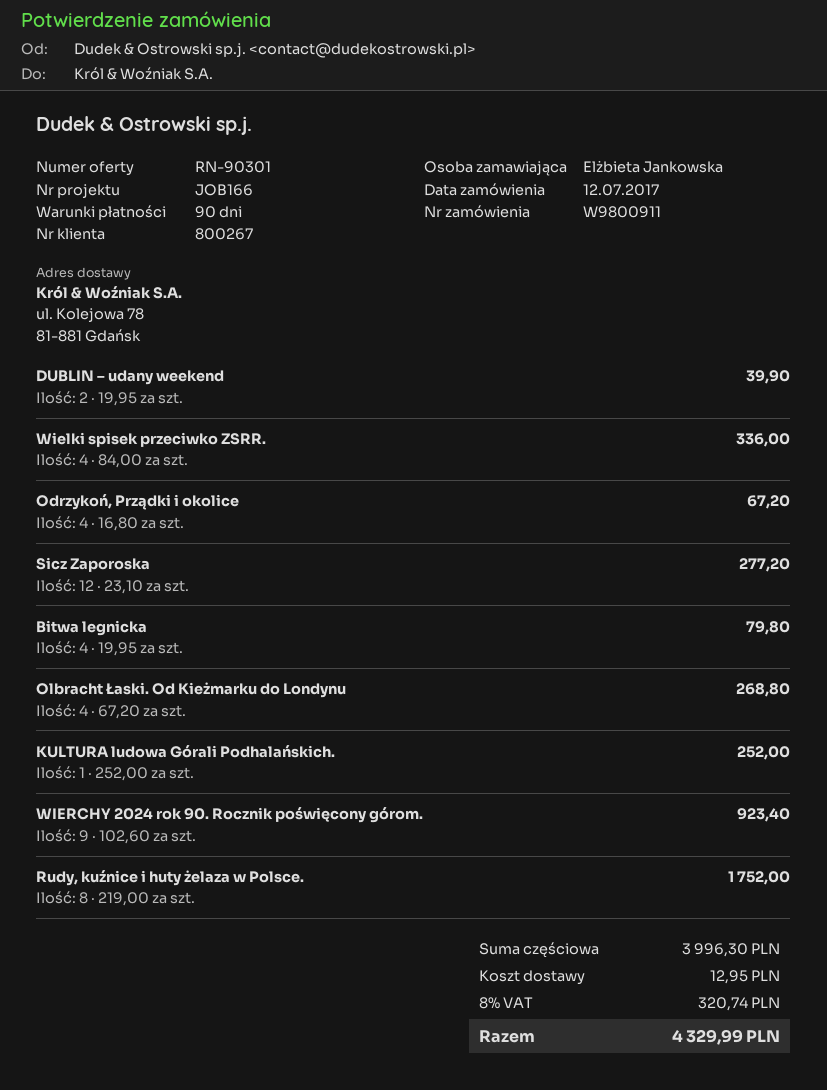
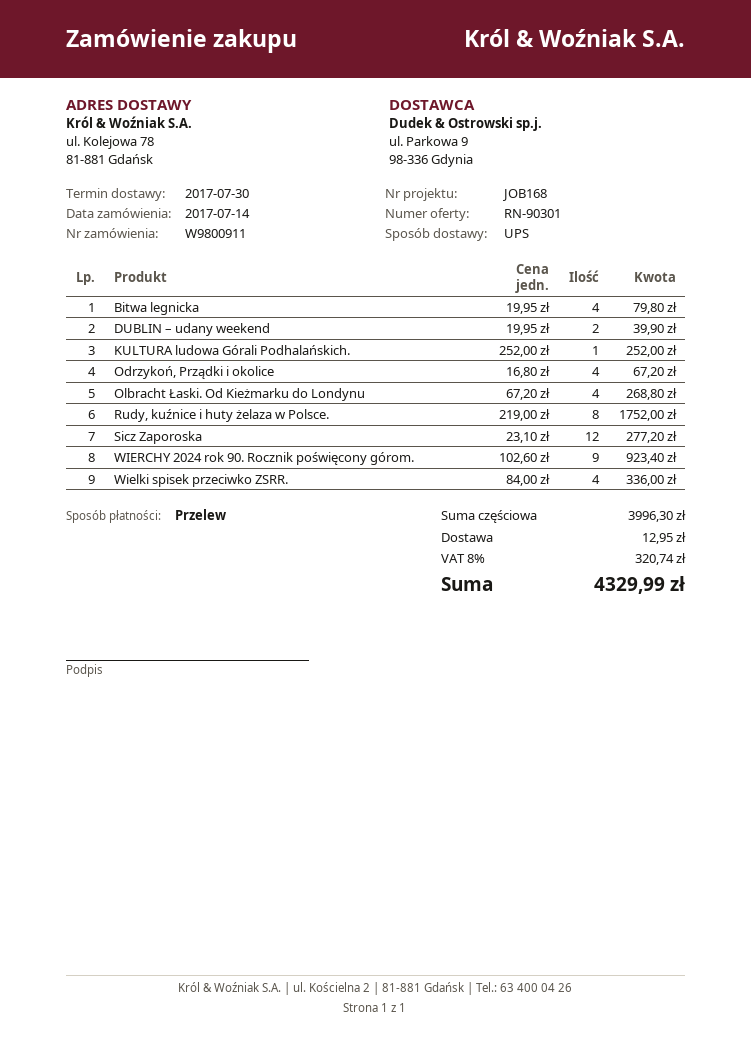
order date: 2017-07-12 -> 2017-07-14
reference: JOB166 -> JOB168

